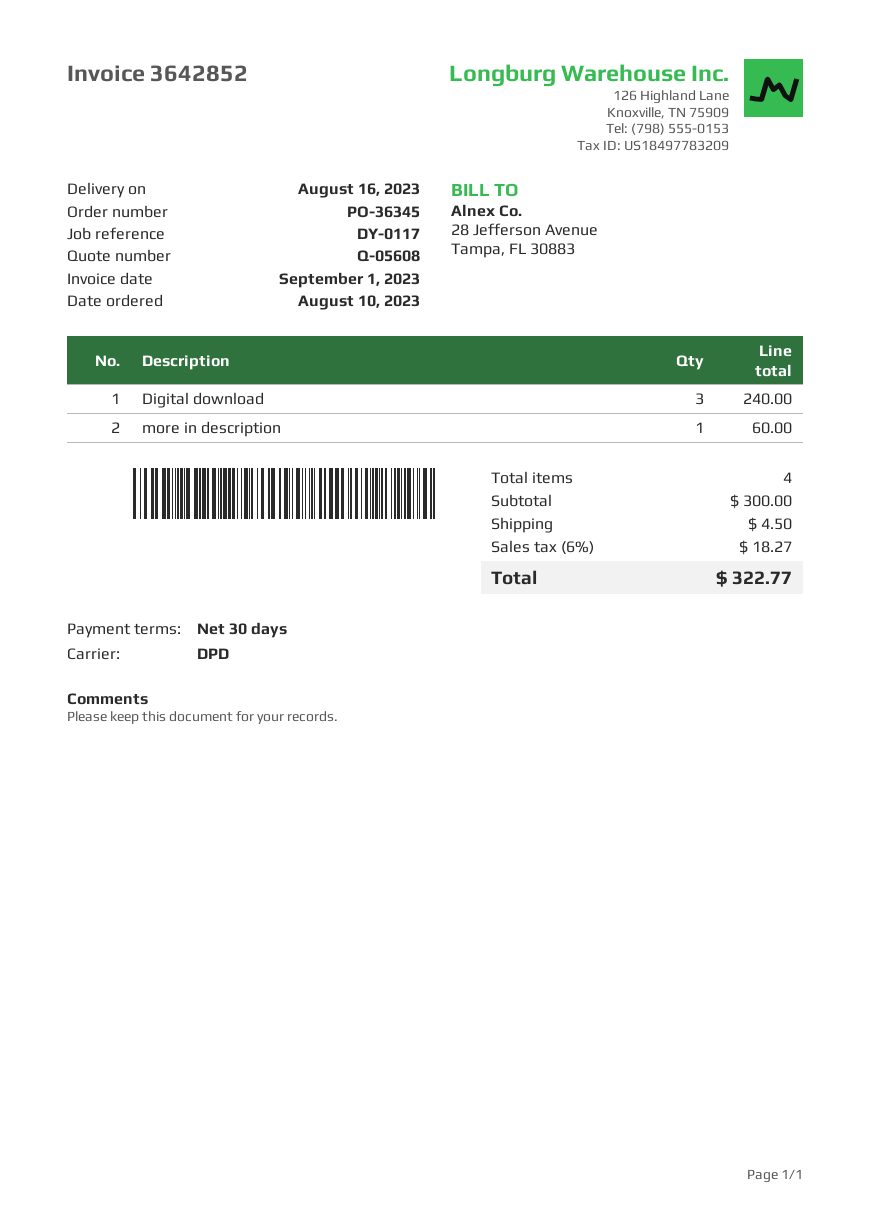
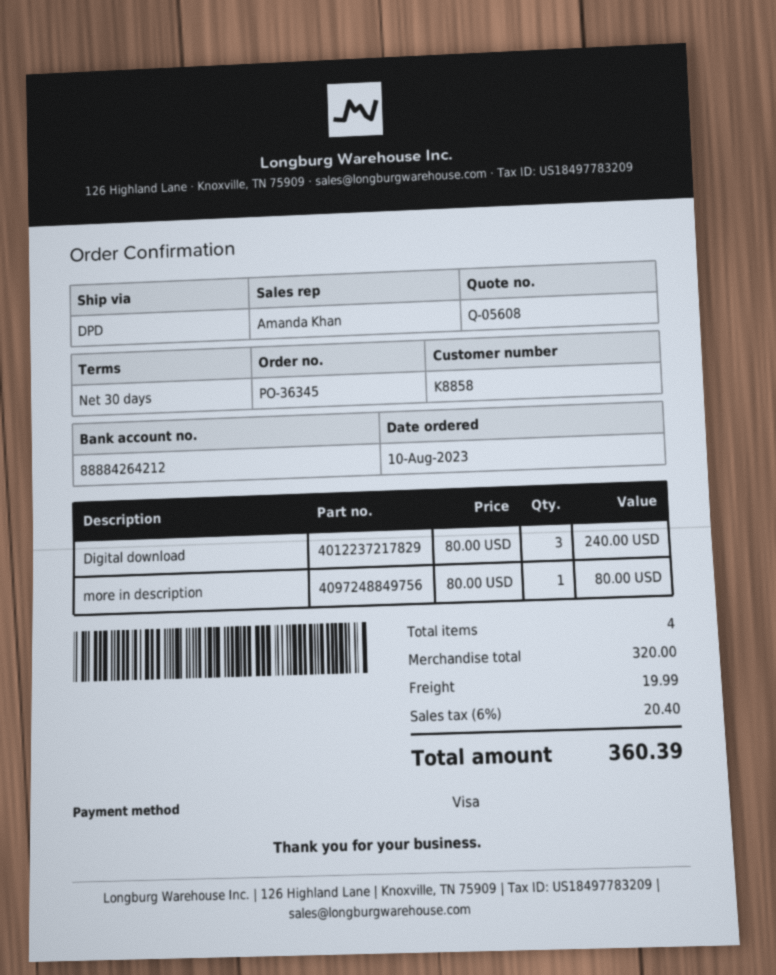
more in description: 1 for 60.00 -> 1 for 80.00
subtotal: 300.00 -> 320.00
shipping: 4.50 -> 19.99
tax: 6% = 18.27 -> 6% = 20.40
total: 322.77 -> 360.39

